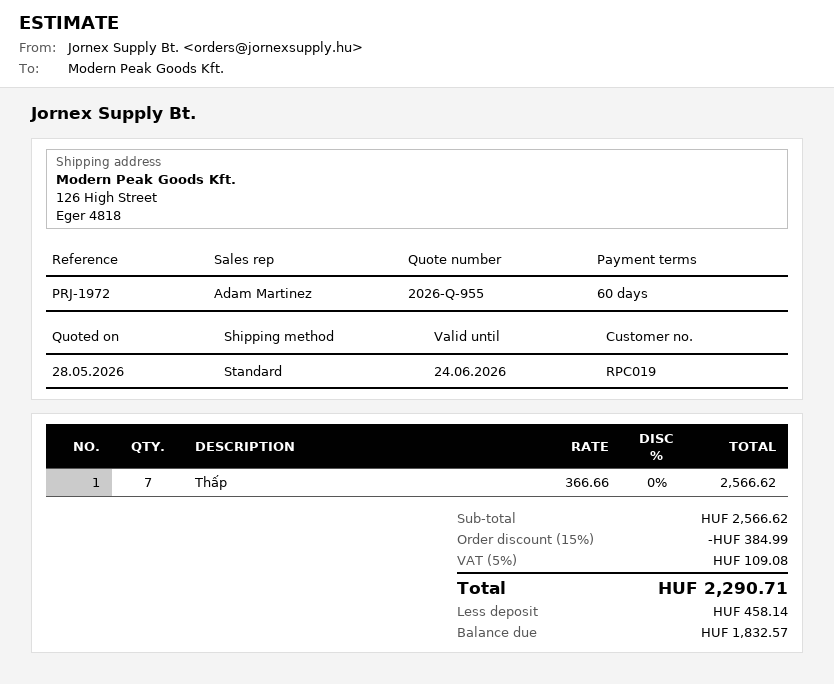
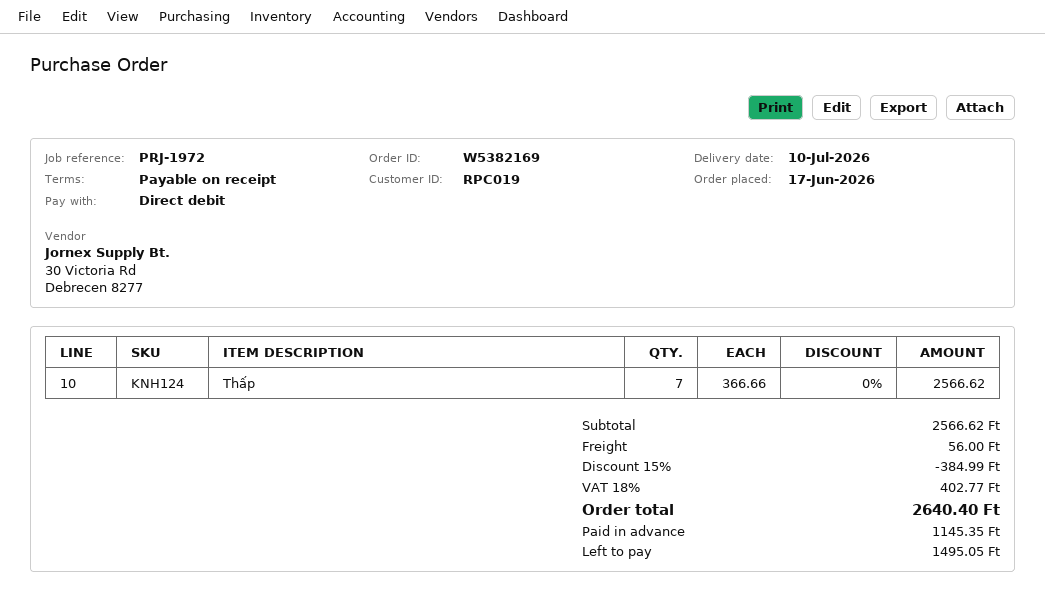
payment terms: 60 days -> on receipt
shipping: none -> 56.00
tax: 5% = 109.08 -> 18% = 402.77
total: 2290.71 -> 2640.40
deposit: 458.14 -> 1145.35
balance: 1832.57 -> 1495.05

